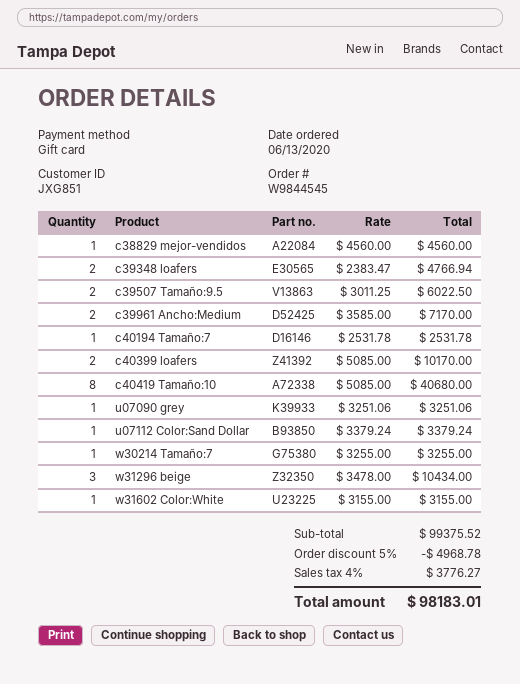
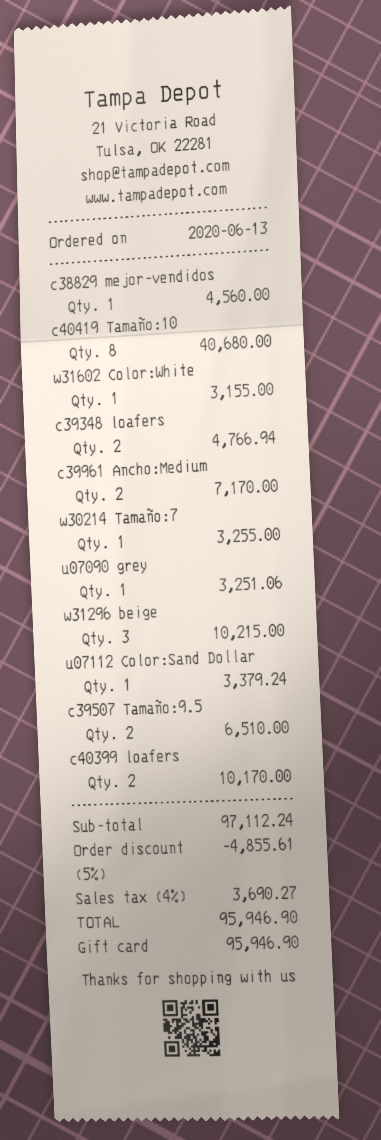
c39507 Tamaño:9.5: 2 for 6022.50 -> 2 for 6510.00
c40194 Tamaño:7: 1 for 2531.78 -> none
w31296 beige: 3 for 10434.00 -> 3 for 10215.00
subtotal: 99375.52 -> 97112.24
discount: 5% = 4968.78 -> 5% = 4855.61
tax: 4% = 3776.27 -> 4% = 3690.27
total: 98183.01 -> 95946.90

